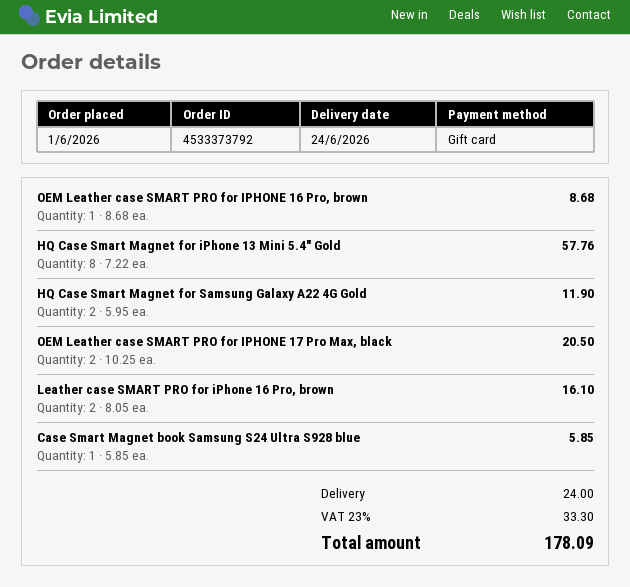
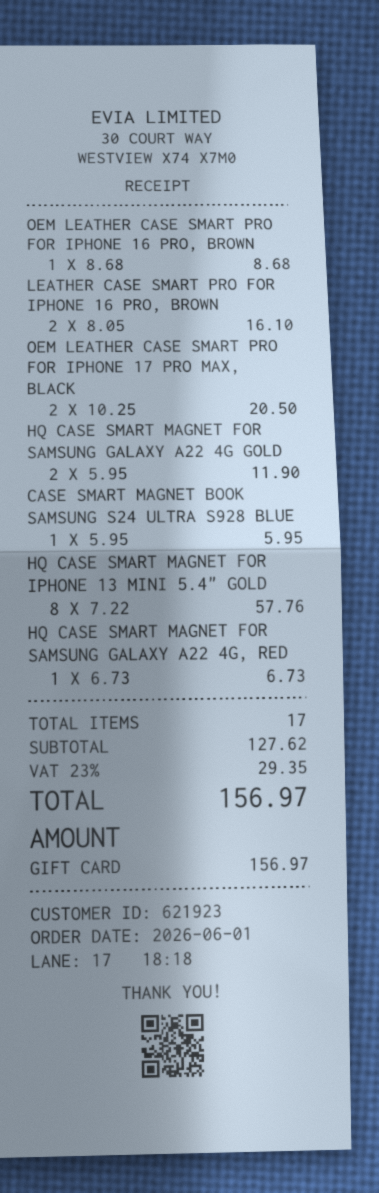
Case Smart Magnet book Samsung S24 Ultra S928 blue: 1 x 5.85 = 5.85 -> 1 x 5.95 = 5.95
HQ CASE SMART MAGNET FOR SAMSUNG GALAXY A22 4G, RED: none -> 1 x 6.73 = 6.73
shipping: 24.00 -> none
tax: 23% = 33.30 -> 23% = 29.35
total: 178.09 -> 156.97

